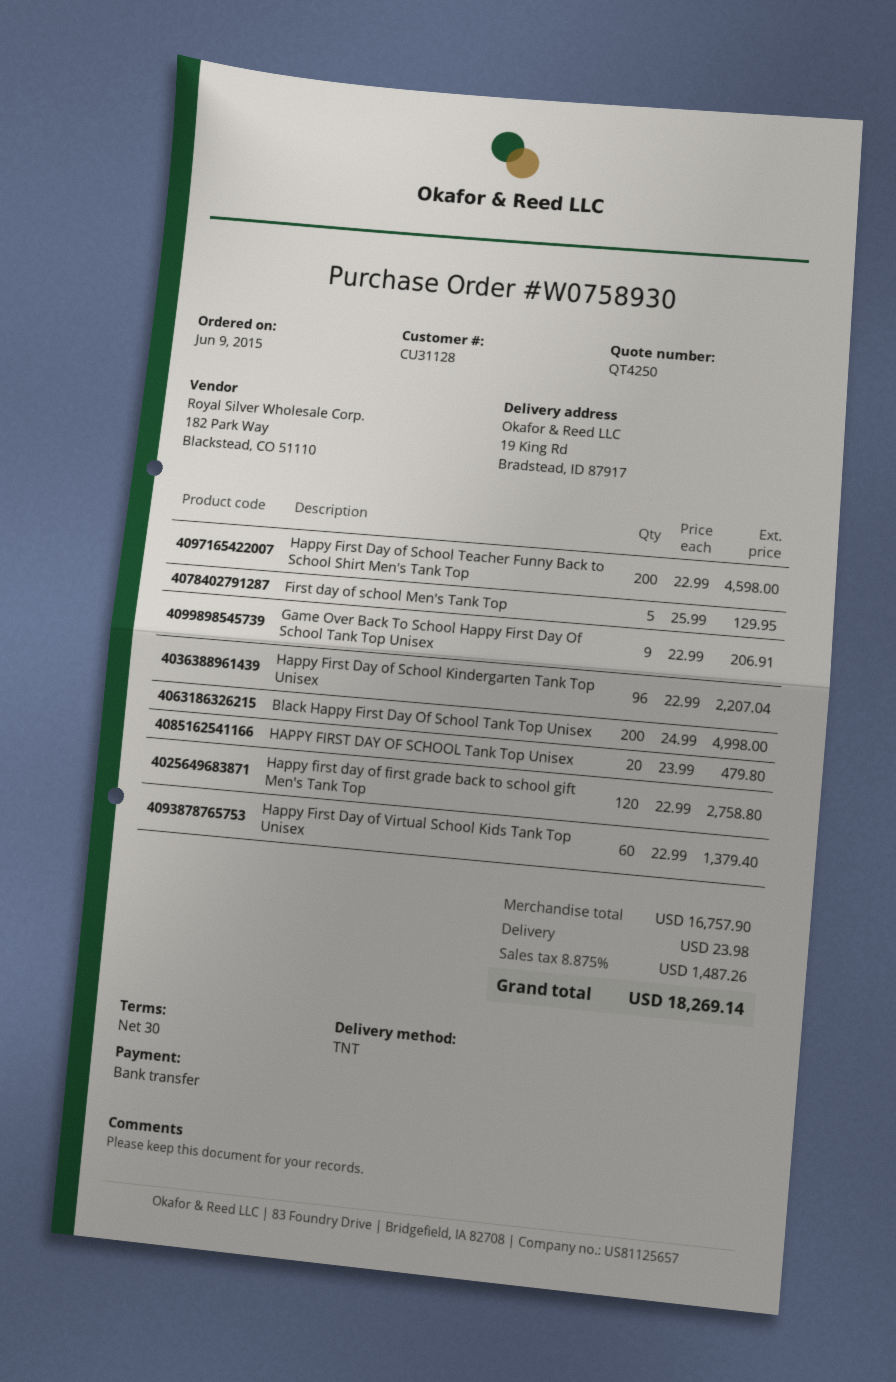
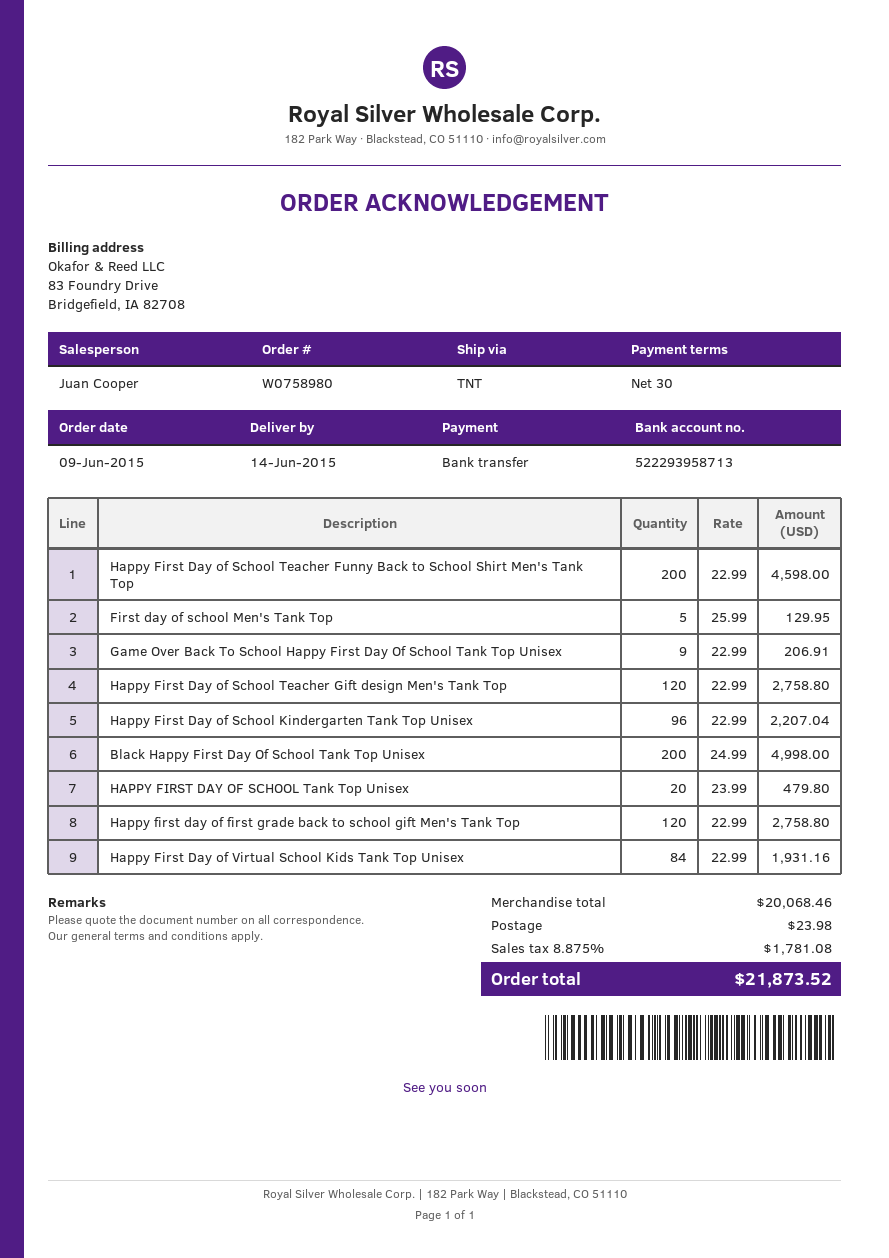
order number: W0758930 -> W0758980
Happy First Day of Virtual School Kids Tank Top Unisex: 60 x 22.99 = 1379.40 -> 84 x 22.99 = 1931.16
Happy First Day of School Teacher Gift design Men's Tank Top: none -> 120 x 22.99 = 2758.80
subtotal: 16757.90 -> 20068.46
tax: 8.875% = 1487.26 -> 8.875% = 1781.08
total: 18269.14 -> 21873.52

